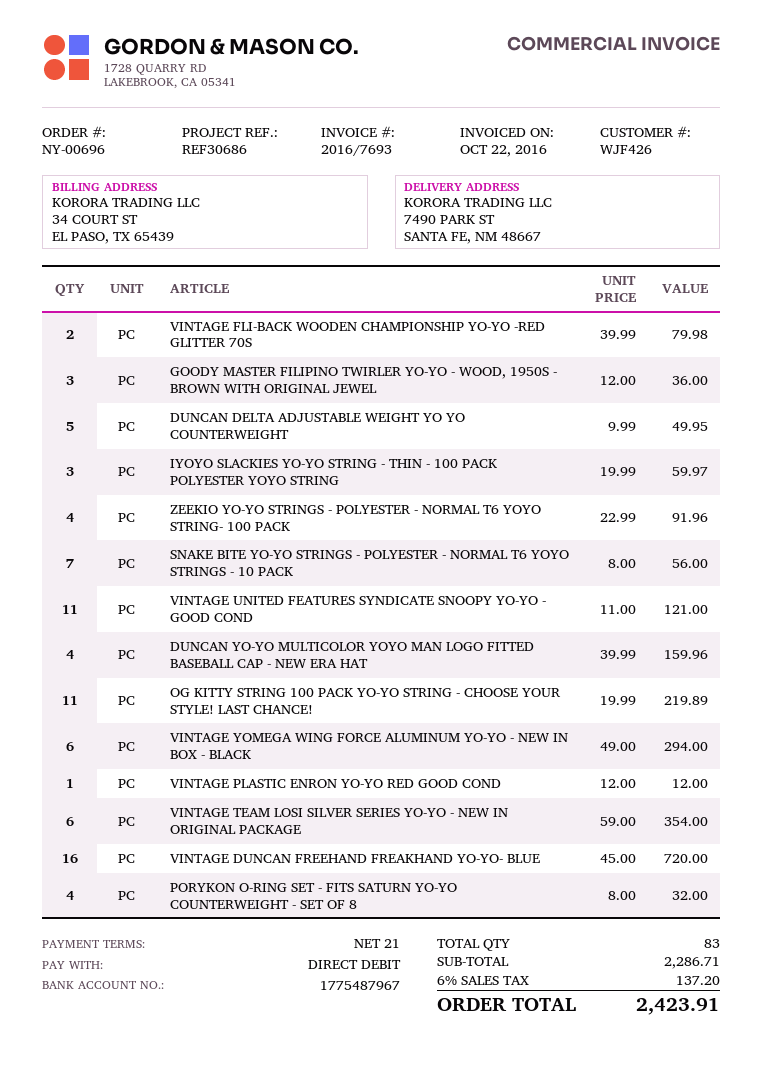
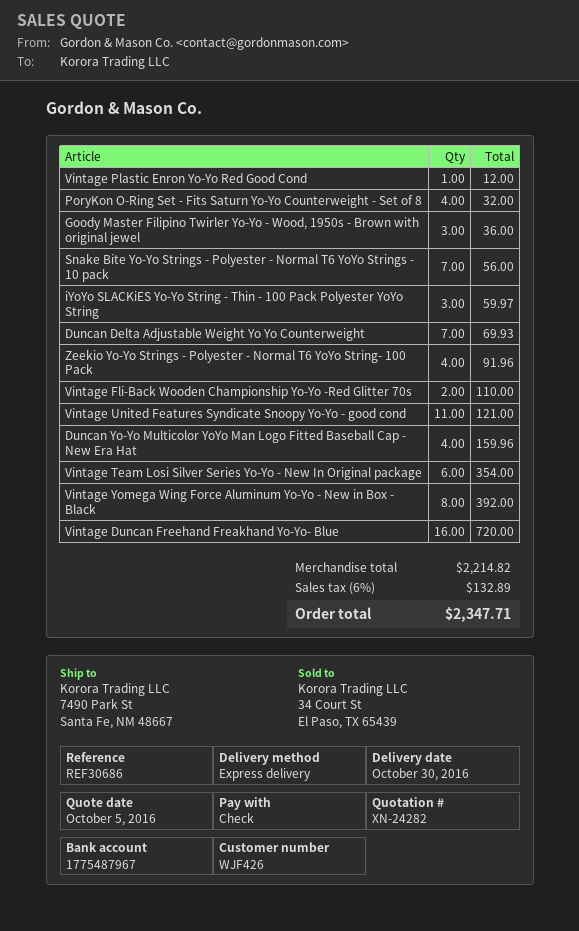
payment method: direct debit -> cheque
VINTAGE FLI-BACK WOODEN CHAMPIONSHIP YO-YO -RED GLITTER 70S: 2 for 79.98 -> 2 for 110.00
DUNCAN DELTA ADJUSTABLE WEIGHT YO YO COUNTERWEIGHT: 5 for 49.95 -> 7 for 69.93
OG KITTY STRING 100 PACK YO-YO STRING - CHOOSE YOUR STYLE! LAST CHANCE!: 11 for 219.89 -> none
VINTAGE YOMEGA WING FORCE ALUMINUM YO-YO - NEW IN BOX - BLACK: 6 for 294.00 -> 8 for 392.00
subtotal: 2286.71 -> 2214.82
tax: 6% = 137.20 -> 6% = 132.89
total: 2423.91 -> 2347.71

